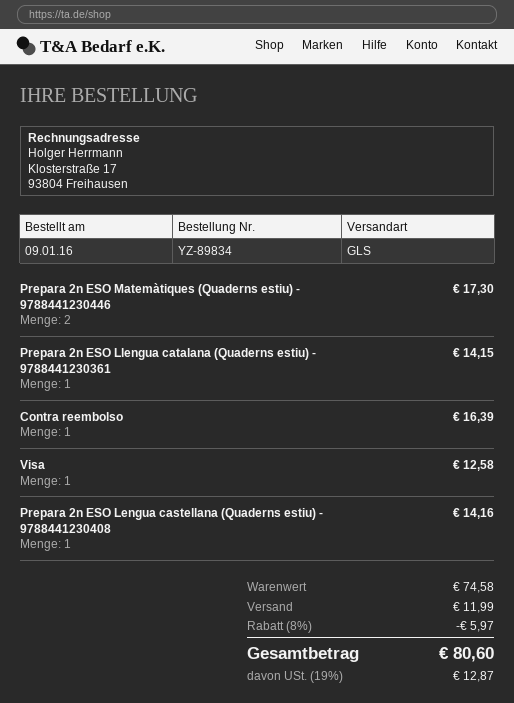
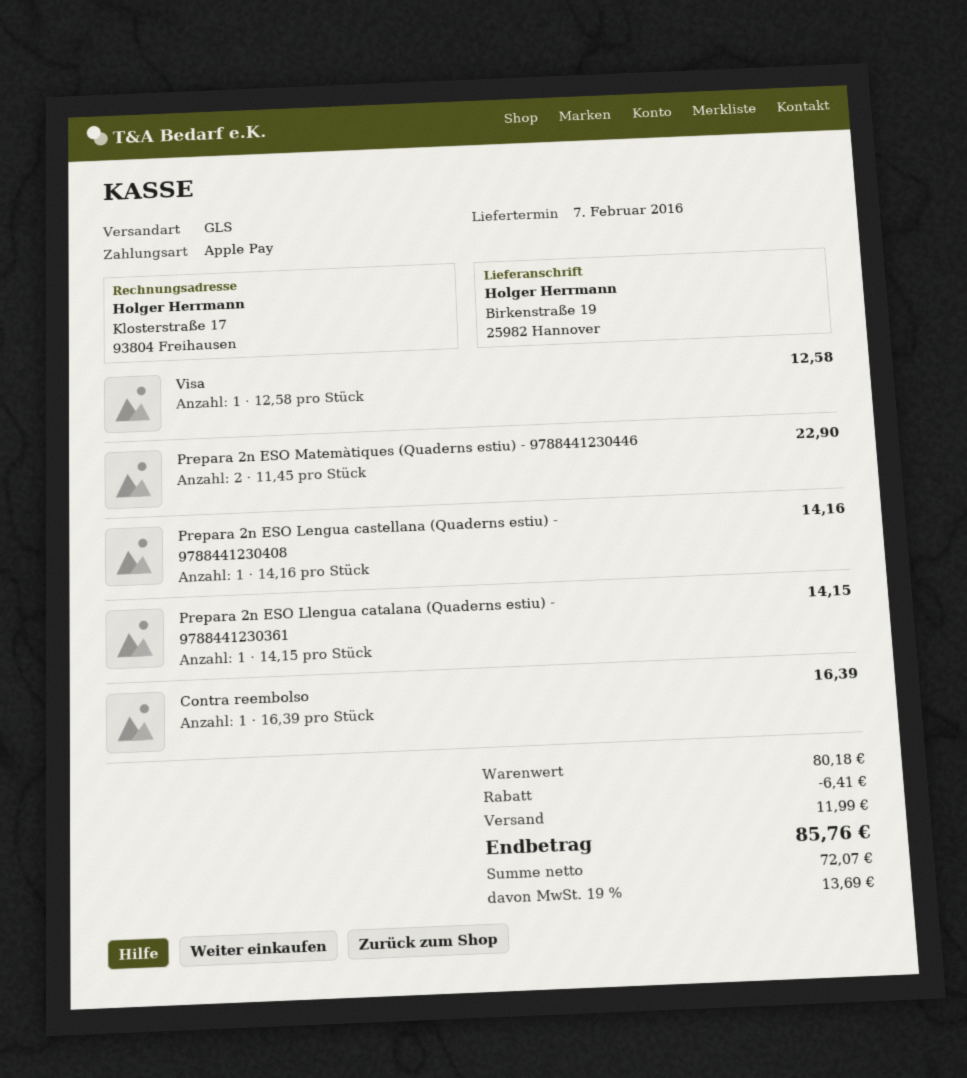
Prepara 2n ESO Matemàtiques (Quaderns estiu) - 9788441230446: 2 for 17.30 -> 2 for 22.90
subtotal: 74.58 -> 80.18
discount: 5.97 -> 6.41
tax: 19% = 12.87 -> 19% = 13.69
total: 80.60 -> 85.76

